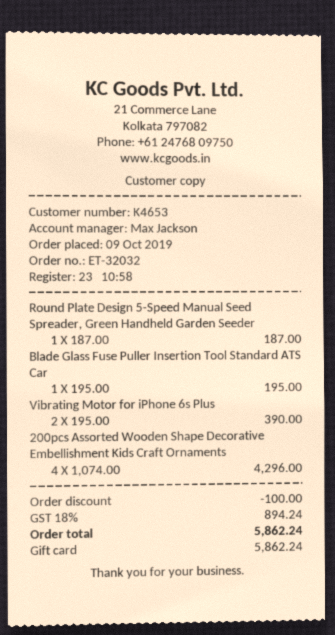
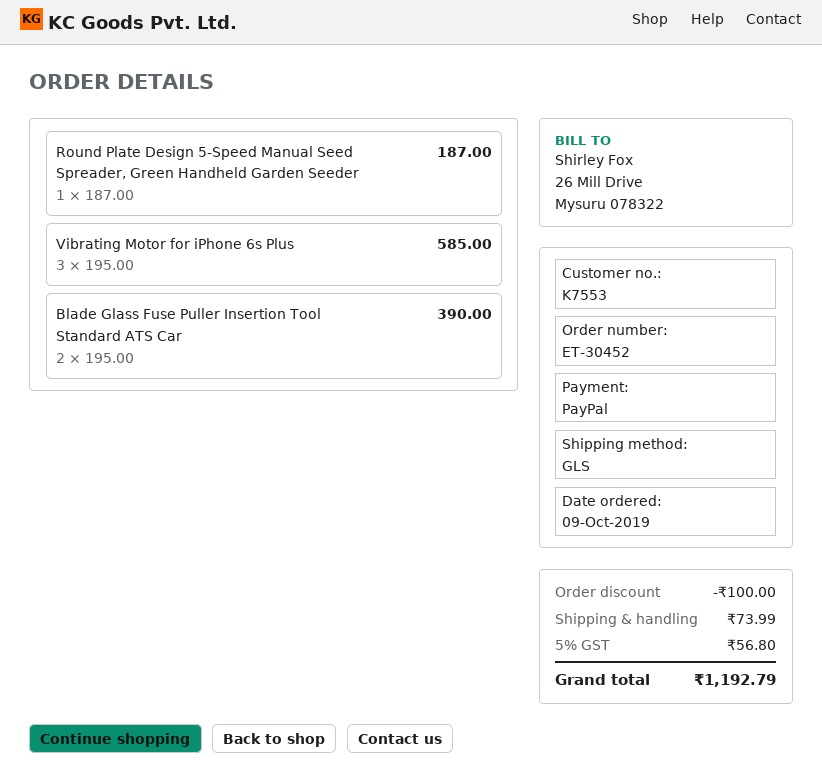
order number: ET-32032 -> ET-30452
customer number: K4653 -> K7553
payment method: gift card -> PayPal
Blade Glass Fuse Puller Insertion Tool Standard ATS Car: 1 x 195.00 = 195.00 -> 2 x 195.00 = 390.00
Vibrating Motor for iPhone 6s Plus: 2 x 195.00 = 390.00 -> 3 x 195.00 = 585.00
200pcs Assorted Wooden Shape Decorative Embellishment Kids Craft Ornaments: 4 x 1074.00 = 4296.00 -> none
shipping: none -> 73.99
tax: 18% = 894.24 -> 5% = 56.80
total: 5862.24 -> 1192.79

